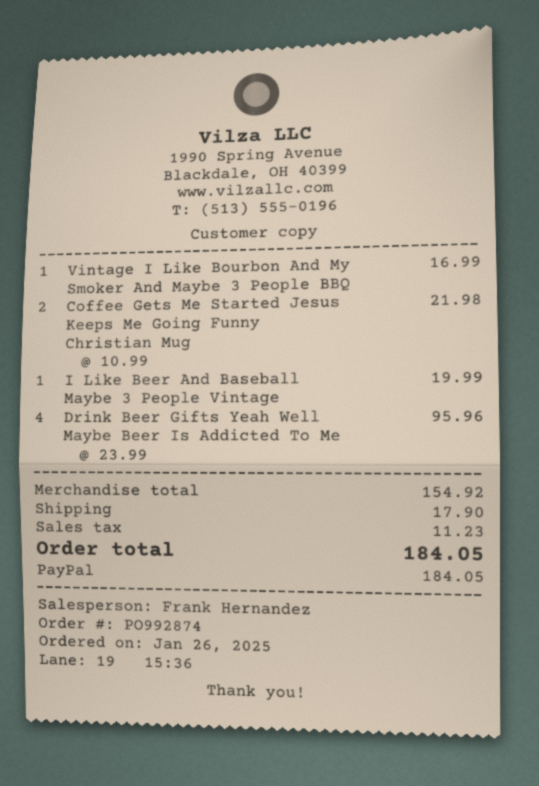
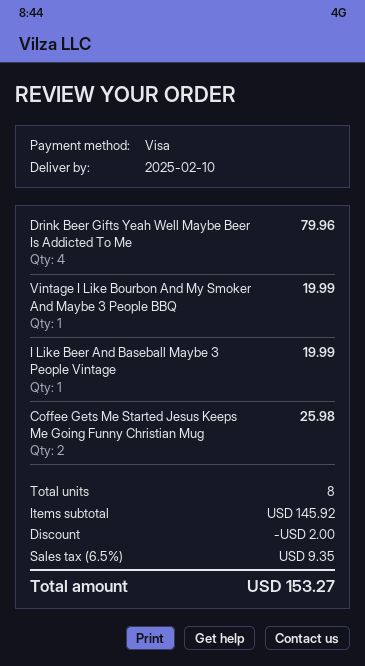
payment method: PayPal -> Visa
Vintage I Like Bourbon And My Smoker And Maybe 3 People BBQ: 1 for 16.99 -> 1 for 19.99
Coffee Gets Me Started Jesus Keeps Me Going Funny Christian Mug: 2 for 21.98 -> 2 for 25.98
Drink Beer Gifts Yeah Well Maybe Beer Is Addicted To Me: 4 for 95.96 -> 4 for 79.96
subtotal: 154.92 -> 145.92
discount: none -> 2.00
shipping: 17.90 -> none
tax: 11.23 -> 9.35
total: 184.05 -> 153.27

